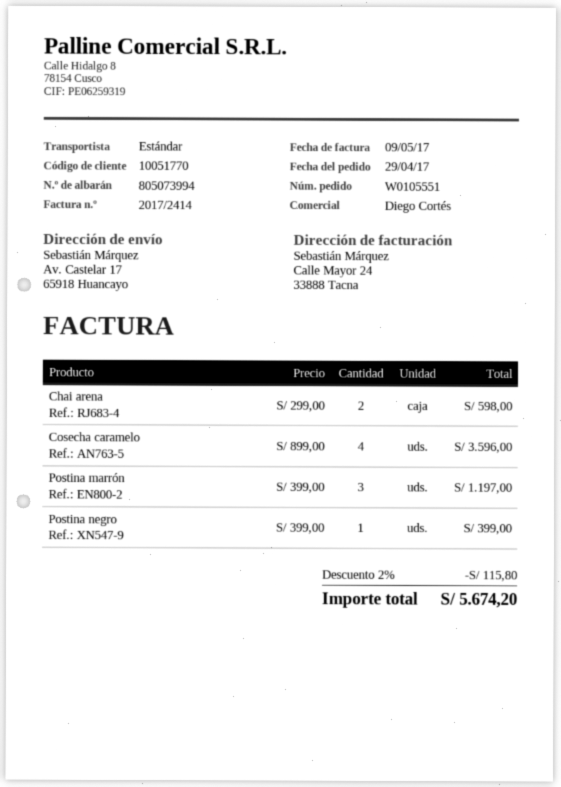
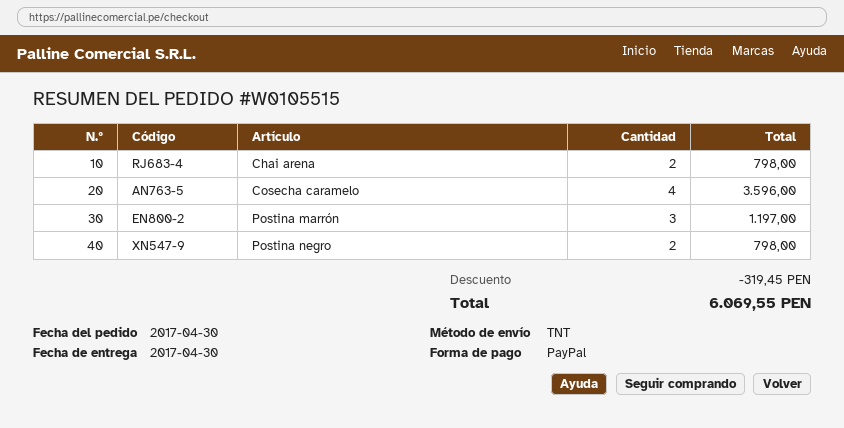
order number: W0105551 -> W0105515
order date: 2017-04-29 -> 2017-04-30
shipping method: standard -> TNT
Chai arena: 2 for 598.00 -> 2 for 798.00
Postina negro: 1 for 399.00 -> 2 for 798.00
discount: 115.80 -> 319.45
total: 5674.20 -> 6069.55

